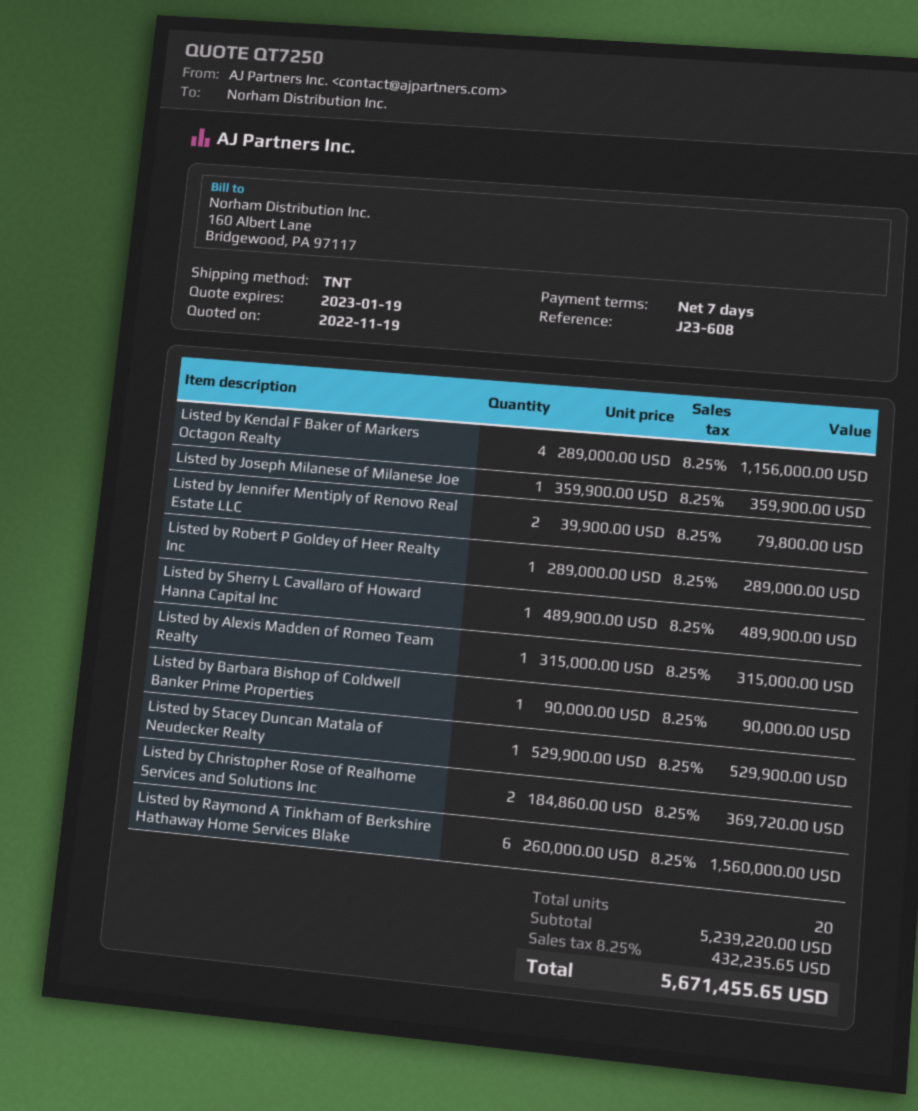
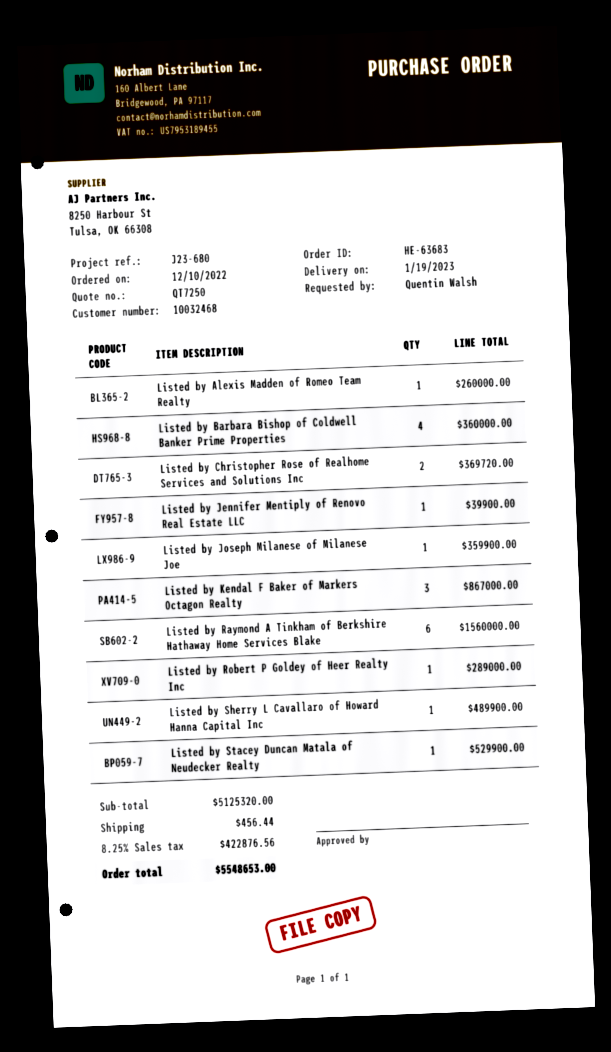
reference: J23-608 -> J23-680
Listed by Kendal F Baker of Markers Octagon Realty: 4 for 1156000.00 -> 3 for 867000.00
Listed by Jennifer Mentiply of Renovo Real Estate LLC: 2 for 79800.00 -> 1 for 39900.00
Listed by Alexis Madden of Romeo Team Realty: 1 for 315000.00 -> 1 for 260000.00
Listed by Barbara Bishop of Coldwell Banker Prime Properties: 1 for 90000.00 -> 4 for 360000.00
subtotal: 5239220.00 -> 5125320.00
shipping: none -> 456.44
tax: 8.25% = 432235.65 -> 8.25% = 422876.56
total: 5671455.65 -> 5548653.00

